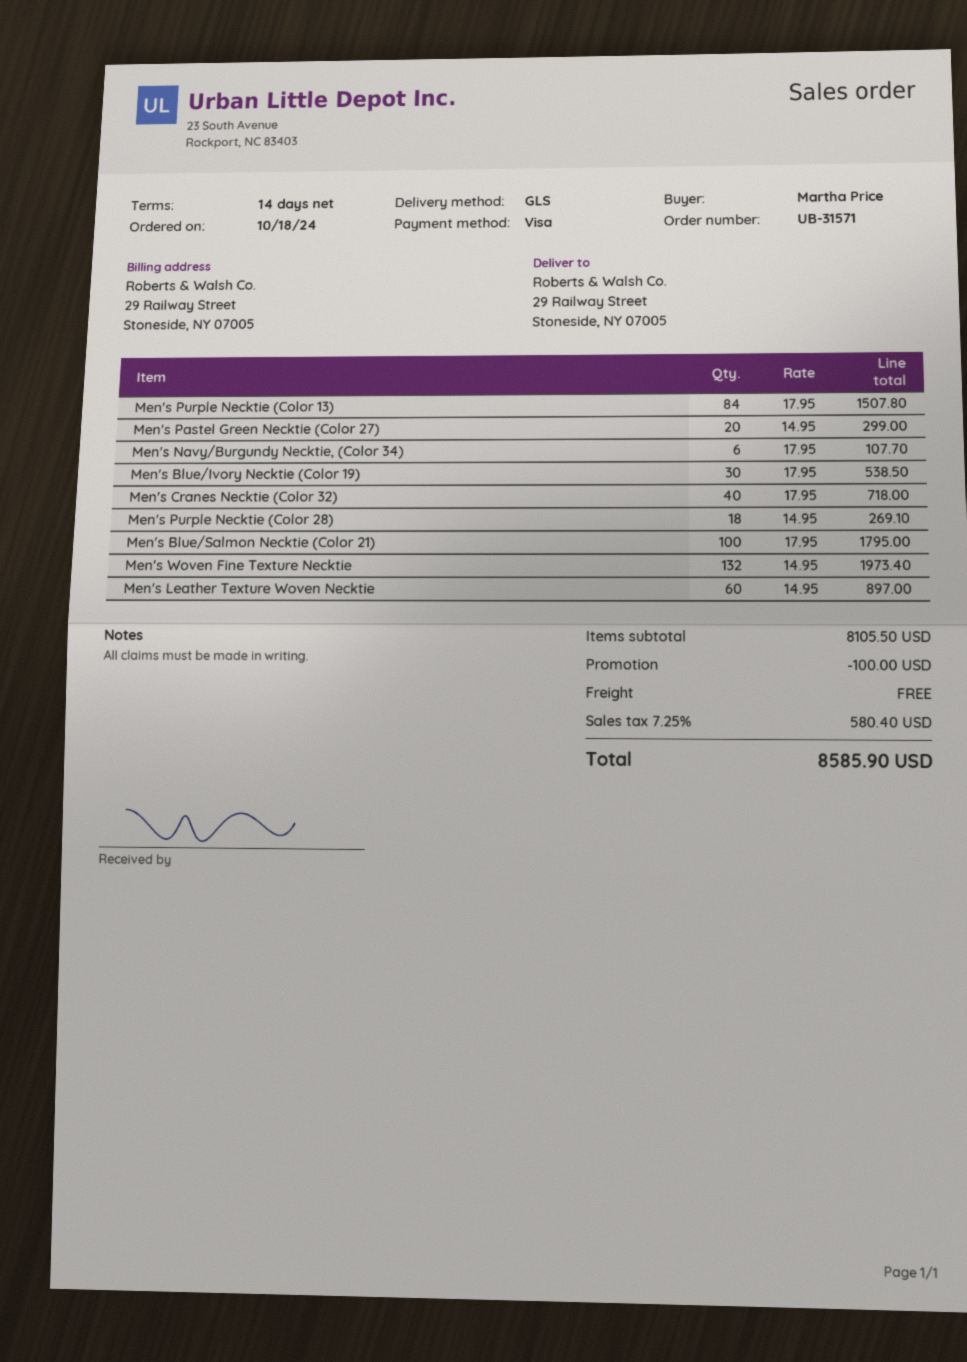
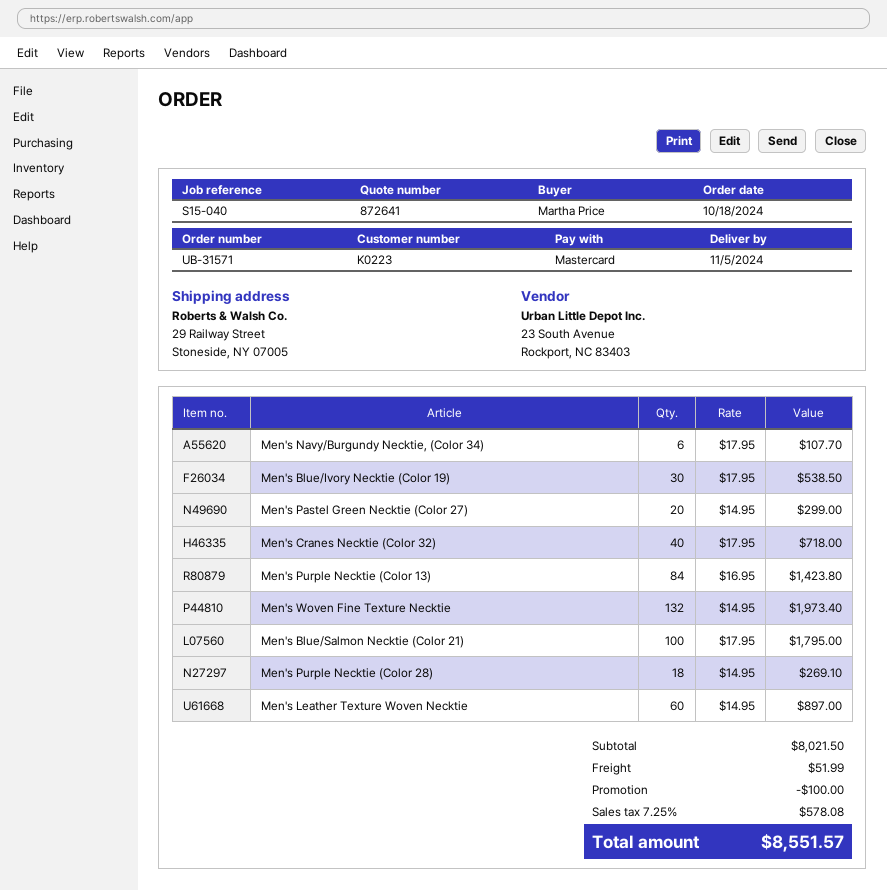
payment method: Visa -> Mastercard
Men's Purple Necktie (Color 13): 84 x 17.95 = 1507.80 -> 84 x 16.95 = 1423.80
subtotal: 8105.50 -> 8021.50
shipping: 0.00 -> 51.99
tax: 7.25% = 580.40 -> 7.25% = 578.08
total: 8585.90 -> 8551.57

